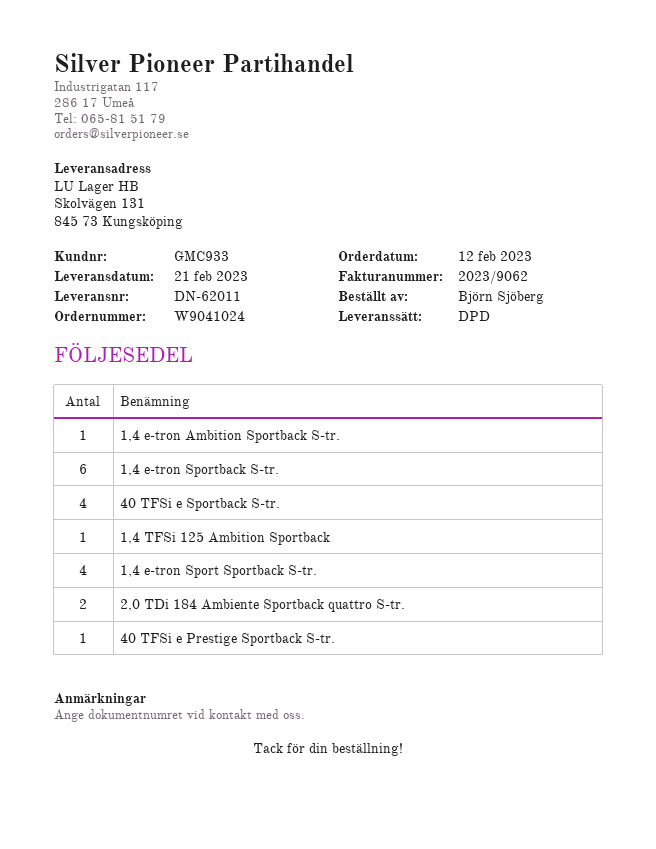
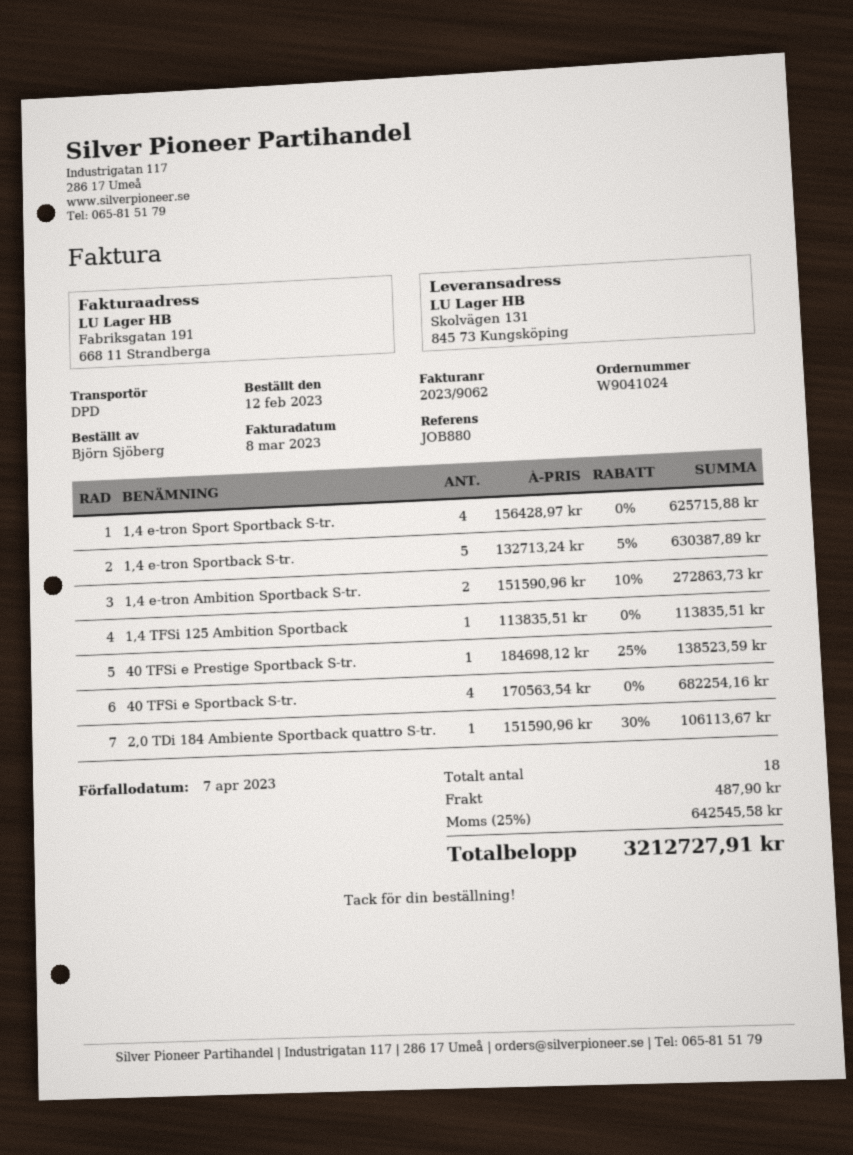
1,4 e-tron Ambition Sportback S-tr.: 1 -> 2
1,4 e-tron Sportback S-tr.: 6 -> 5
2,0 TDi 184 Ambiente Sportback quattro S-tr.: 2 -> 1

